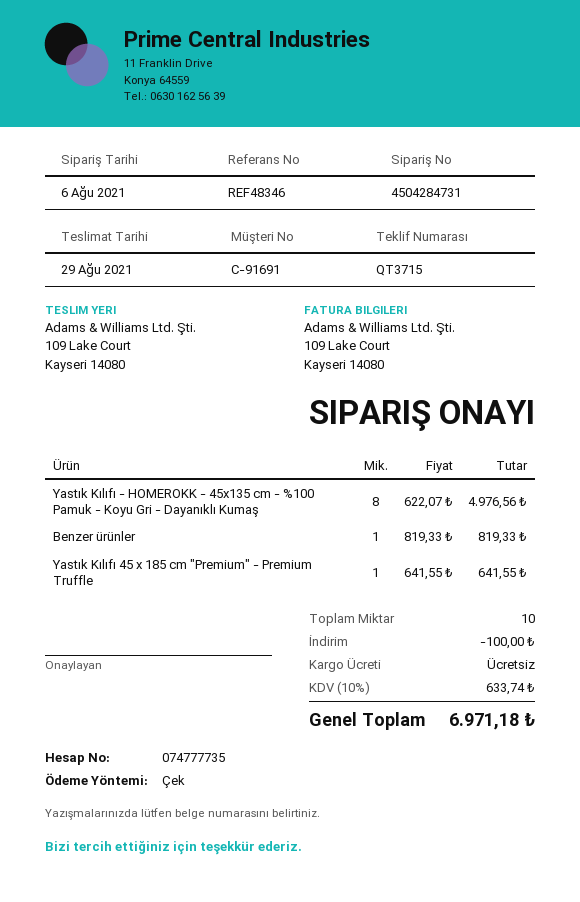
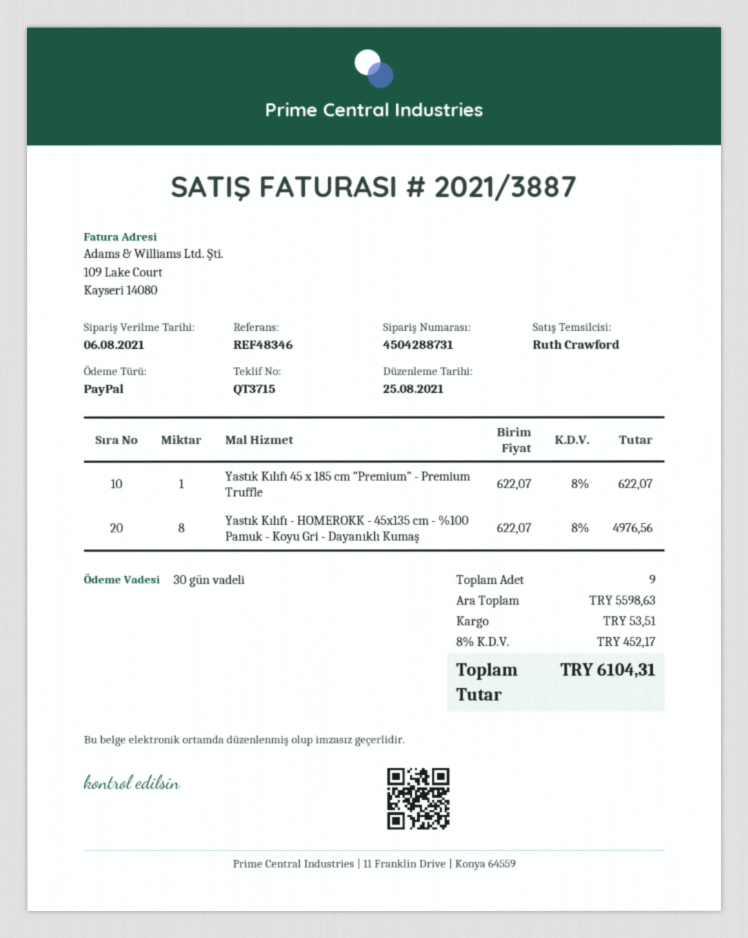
order number: 4504284731 -> 4504288731
payment method: cheque -> PayPal
Benzer ürünler: 1 x 819.33 = 819.33 -> none
Yastık Kılıfı 45 x 185 cm "Premium" - Premium Truffle: 1 x 641.55 = 641.55 -> 1 x 622.07 = 622.07
total quantity: 10 -> 9
discount: 100.00 -> none
shipping: 0.00 -> 53.51
tax: 10% = 633.74 -> 8% = 452.17
total: 6971.18 -> 6104.31

